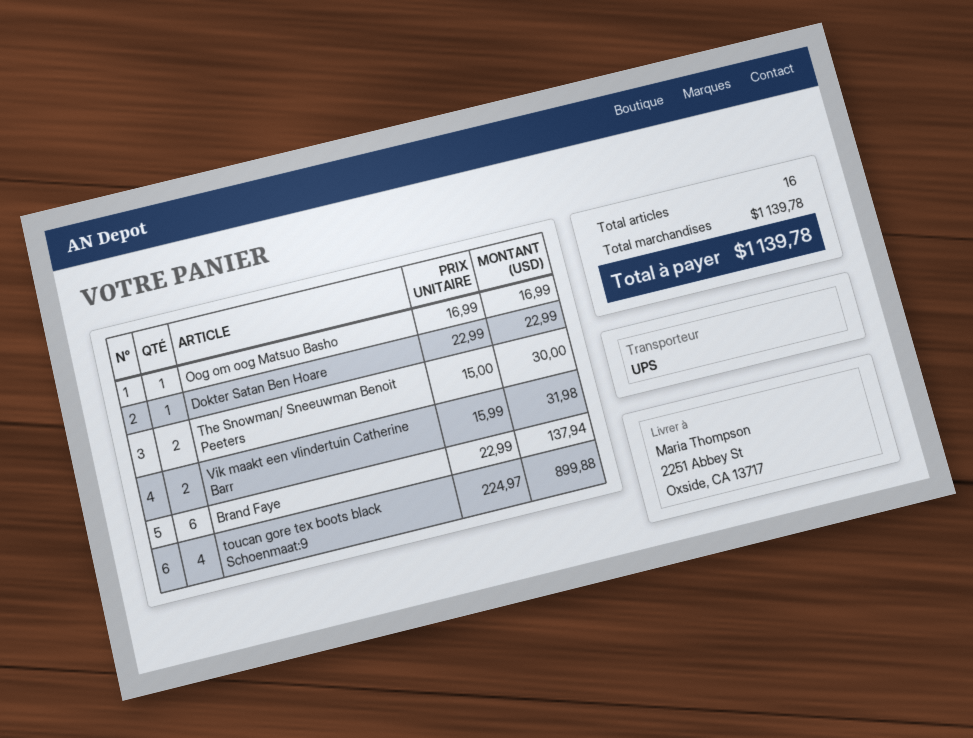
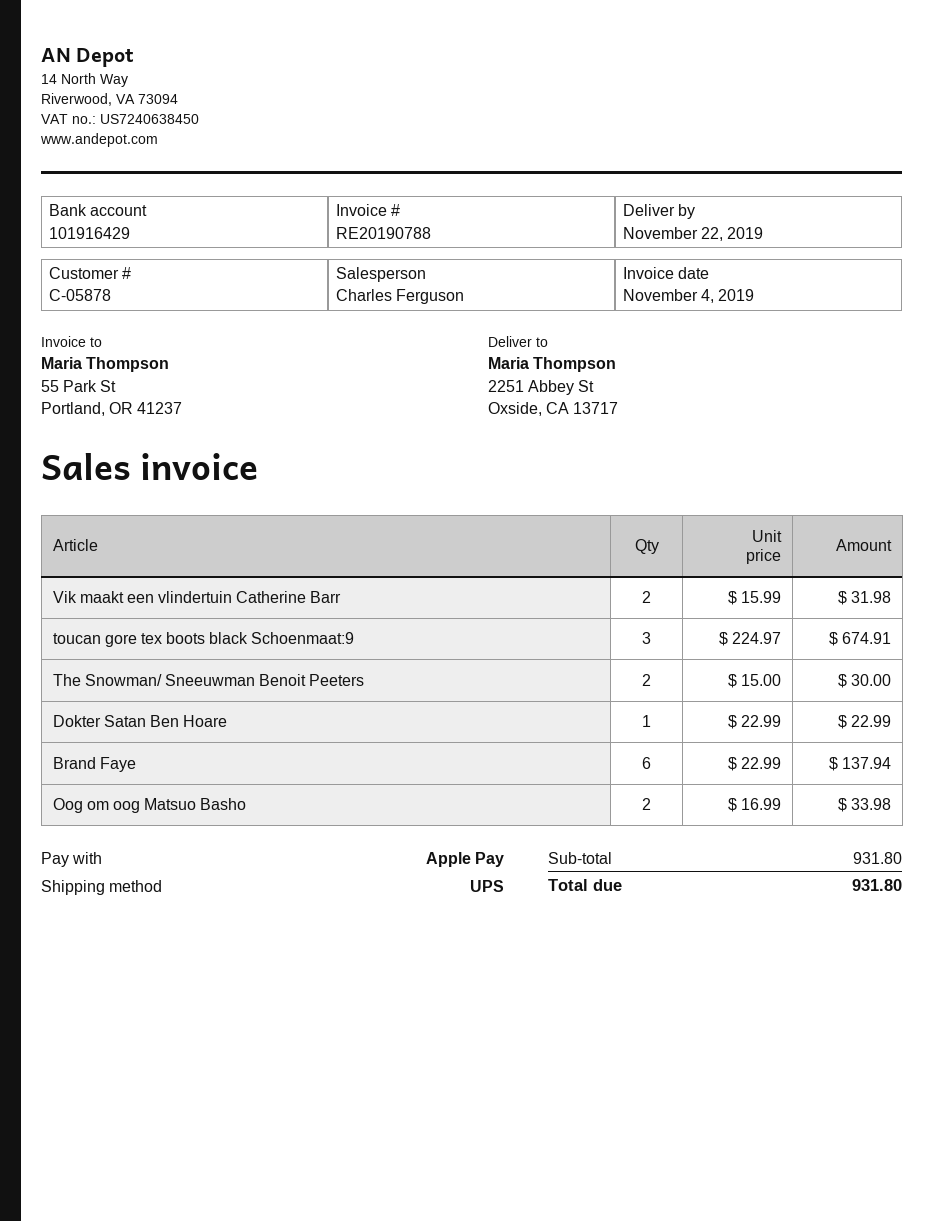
Oog om oog Matsuo Basho: 1 x 16.99 = 16.99 -> 2 x 16.99 = 33.98
toucan gore tex boots black Schoenmaat:9: 4 x 224.97 = 899.88 -> 3 x 224.97 = 674.91
subtotal: 1139.78 -> 931.80
total: 1139.78 -> 931.80

